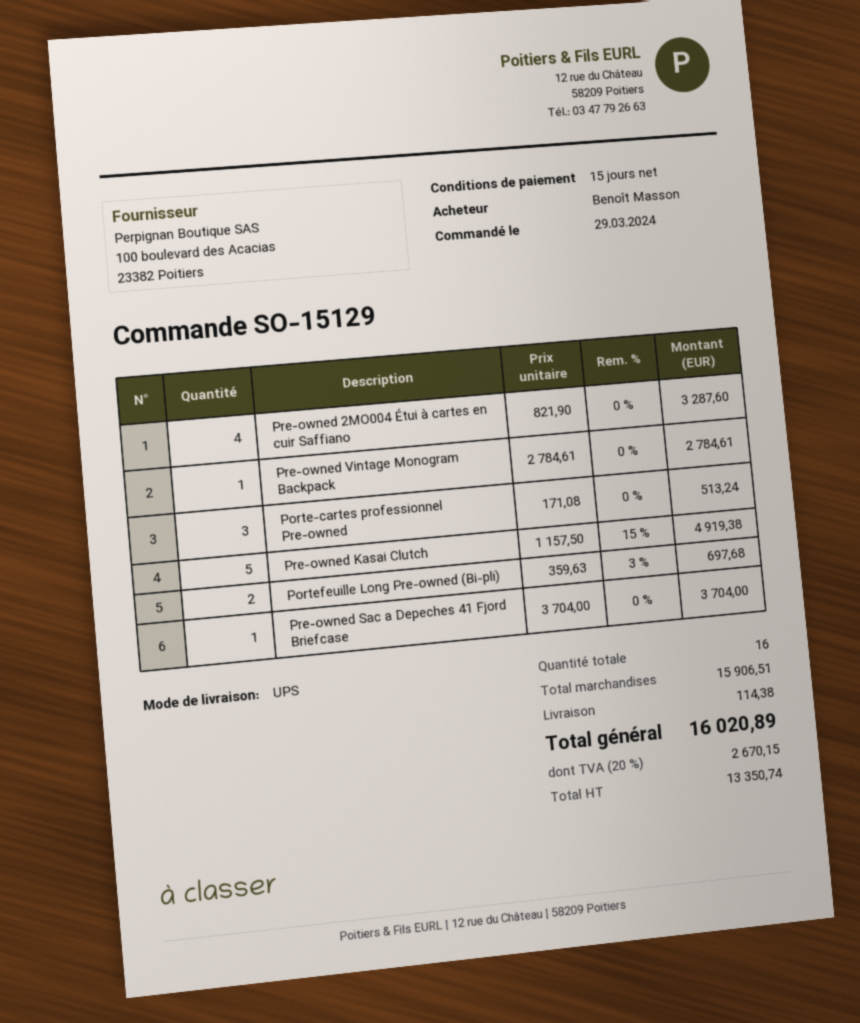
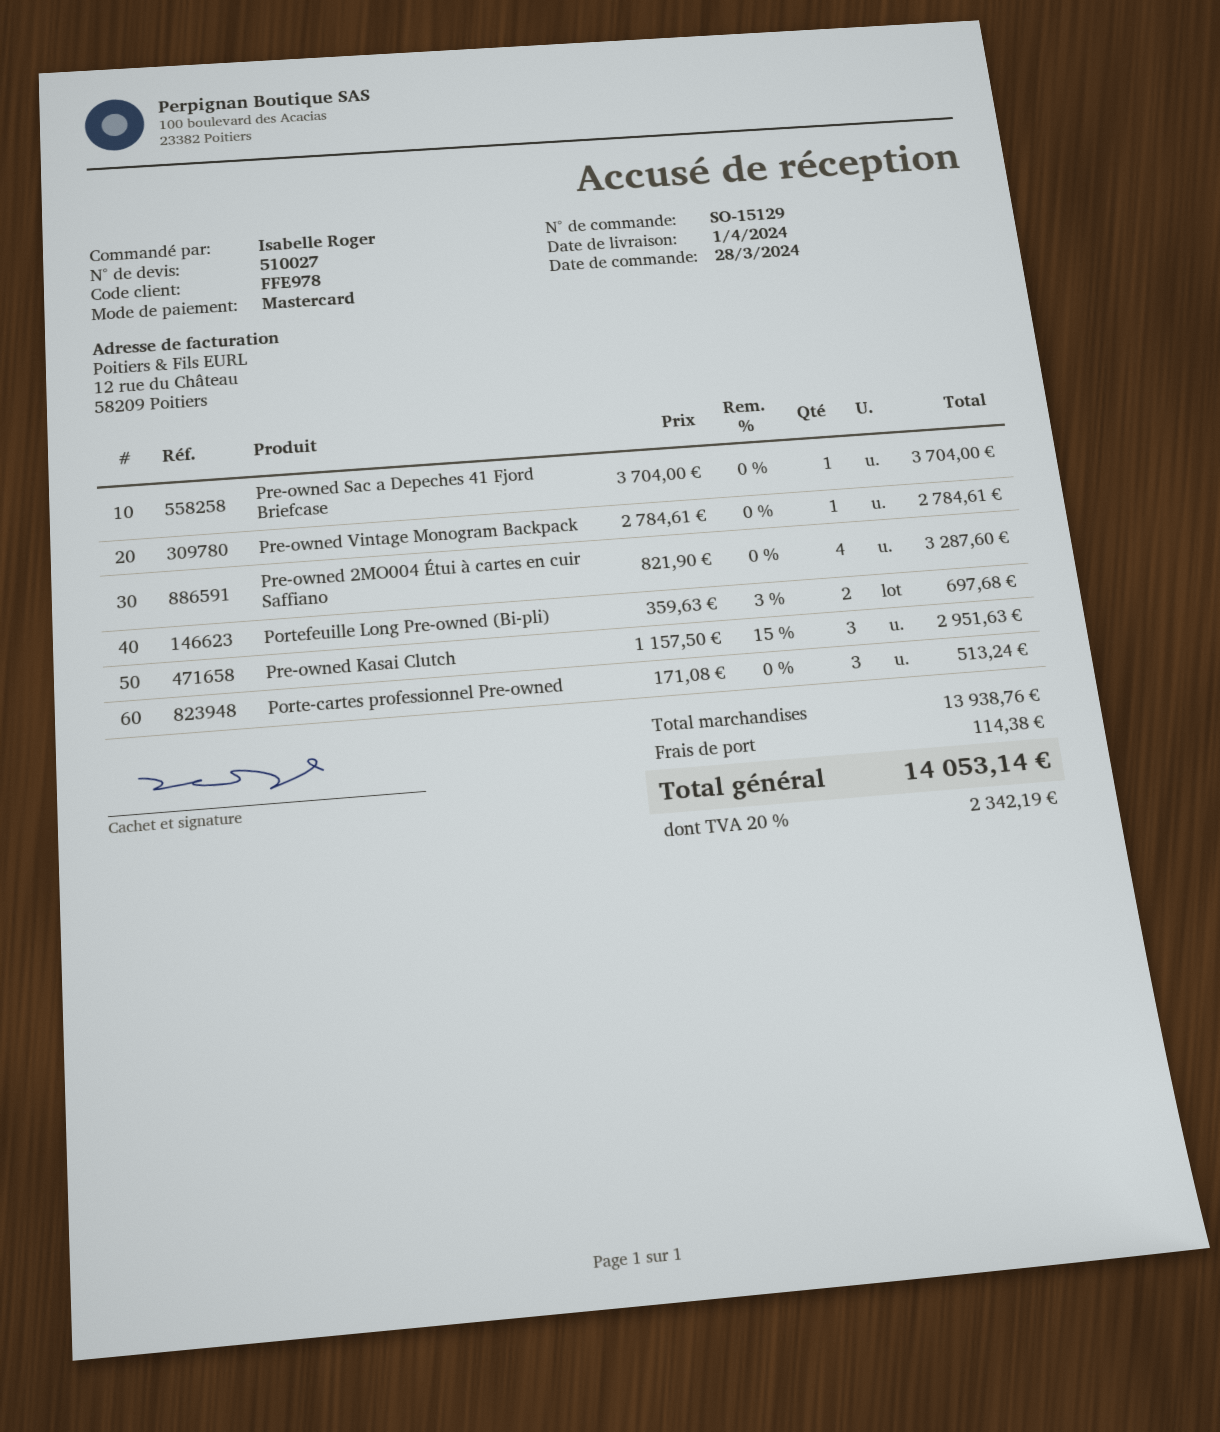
order date: 2024-03-29 -> 2024-03-28
ordered by: Benoît Masson -> Isabelle Roger
Pre-owned Kasai Clutch: 5 x 1157.50 - 15% = 4919.38 -> 3 x 1157.50 - 15% = 2951.63
subtotal: 15906.51 -> 13938.76
tax: 20% = 2670.15 -> 20% = 2342.19
total: 16020.89 -> 14053.14

